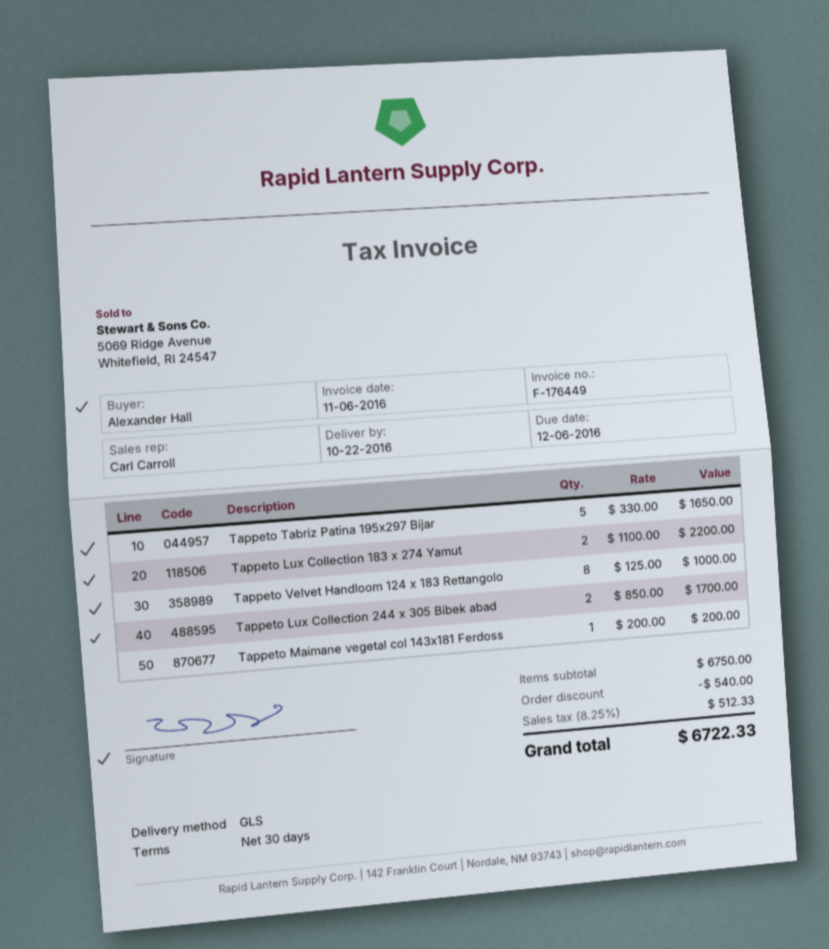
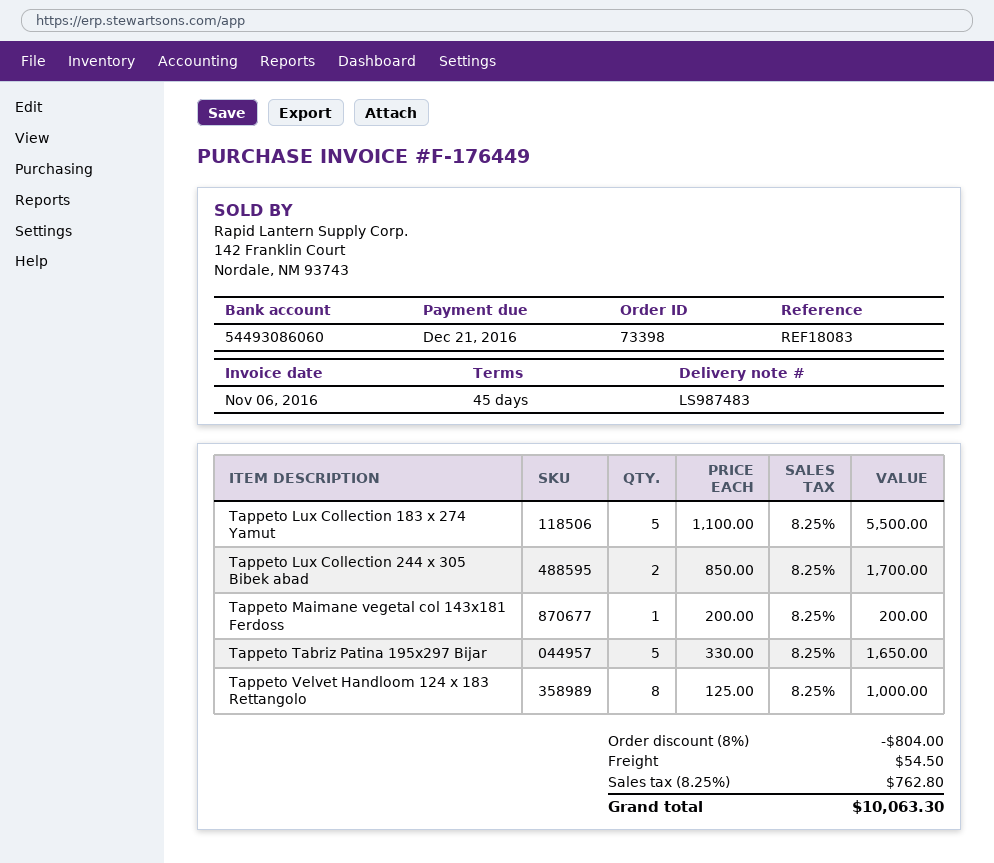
payment terms: 30 days -> 45 days
due date: 2016-12-06 -> 2016-12-21
Tappeto Lux Collection 183 x 274 Yamut: 2 x 1100.00 = 2200.00 -> 5 x 1100.00 = 5500.00
discount: 540.00 -> 804.00
shipping: none -> 54.50
tax: 8.25% = 512.33 -> 8.25% = 762.80
total: 6722.33 -> 10063.30

